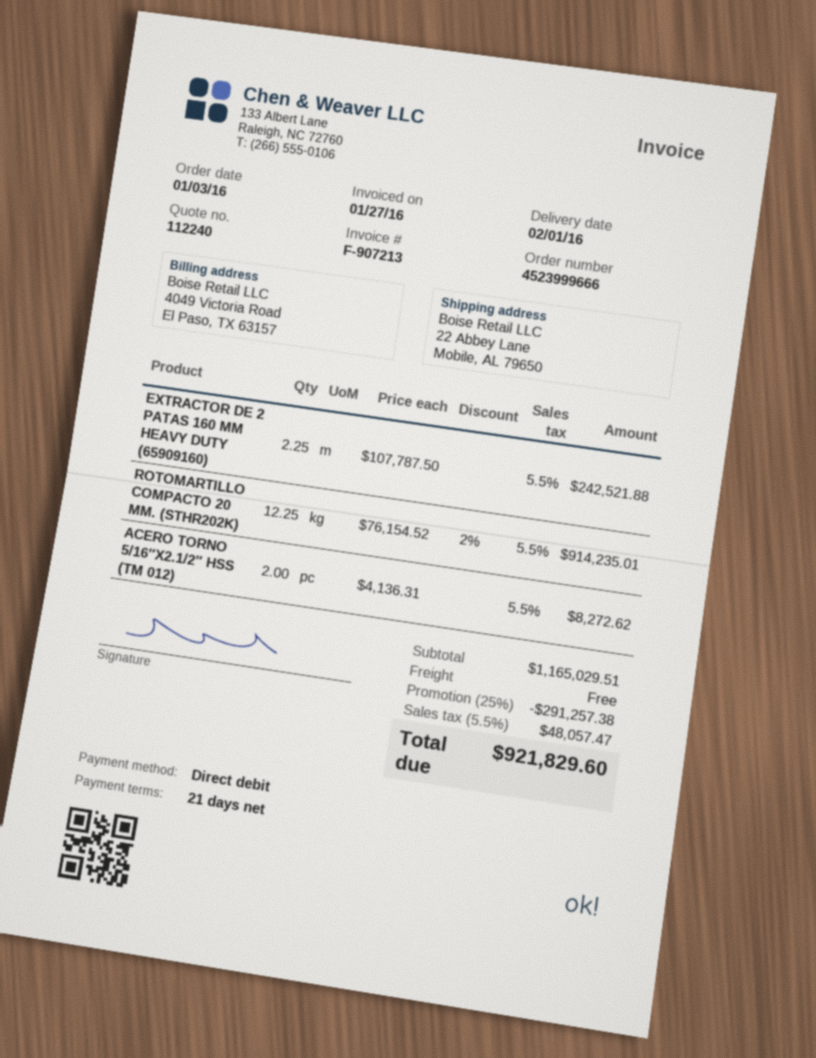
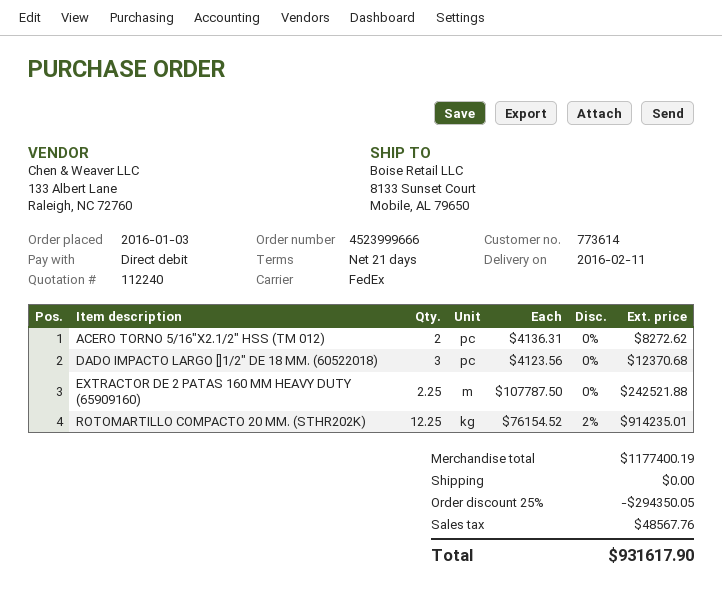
delivery date: 2016-02-01 -> 2016-02-11
ship to: 22 Abbey Lane, Mobile, AL 79650 -> 8133 Sunset Court, Mobile, AL 79650
DADO IMPACTO LARGO []1/2″ DE 18 MM. (60522018): none -> 3 x 4123.56 = 12370.68
subtotal: 1165029.51 -> 1177400.19
discount: 25% = 291257.38 -> 25% = 294350.05
tax: 48057.47 -> 48567.76
total: 921829.60 -> 931617.90

